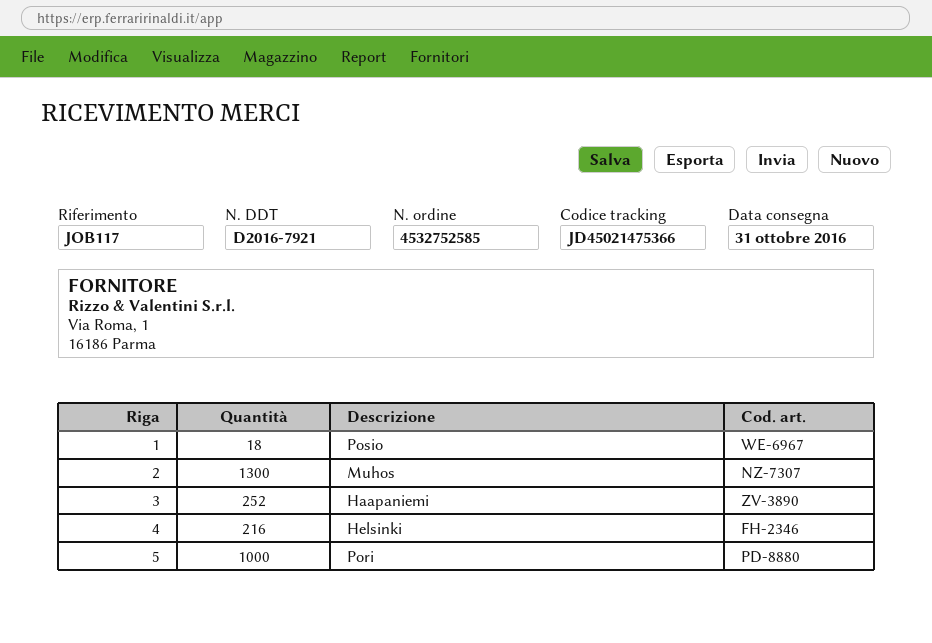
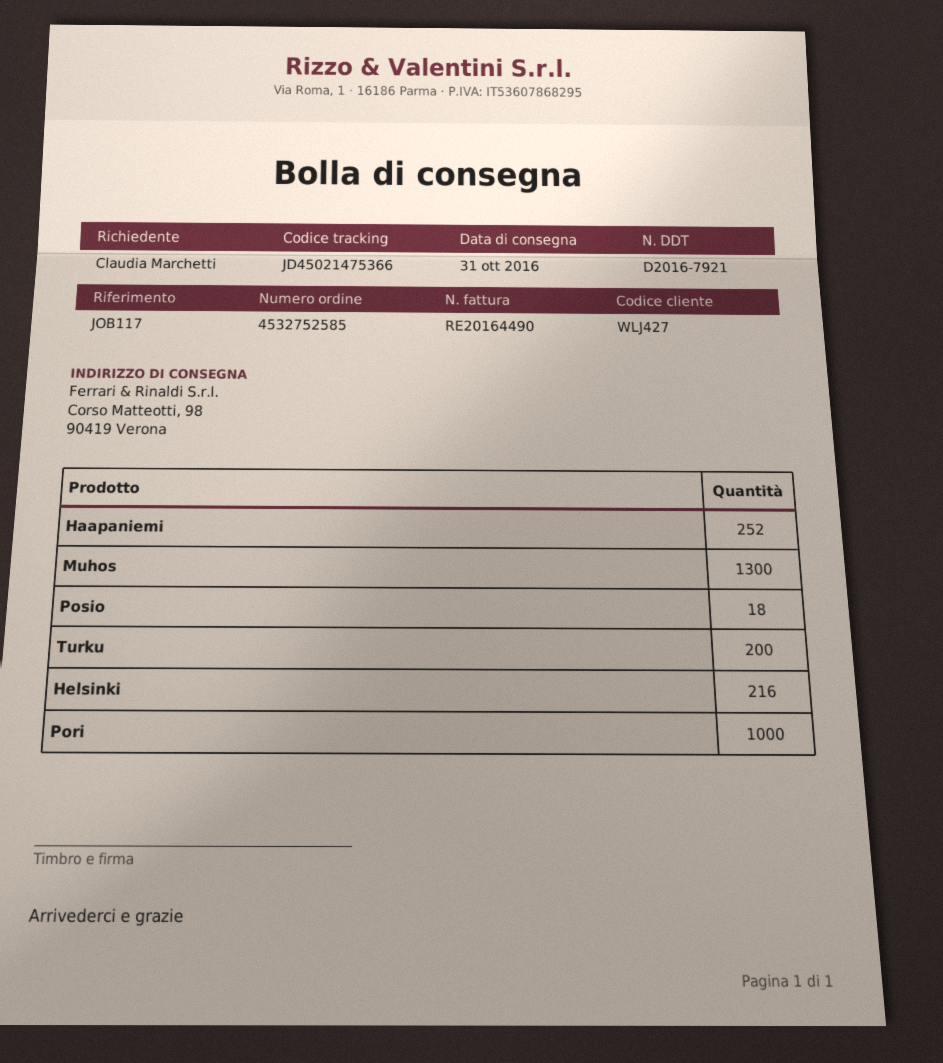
Turku: none -> 200

